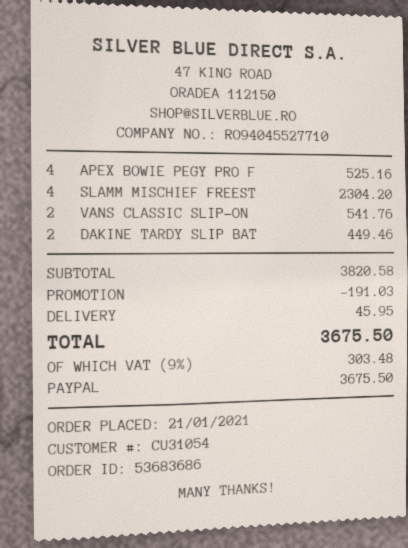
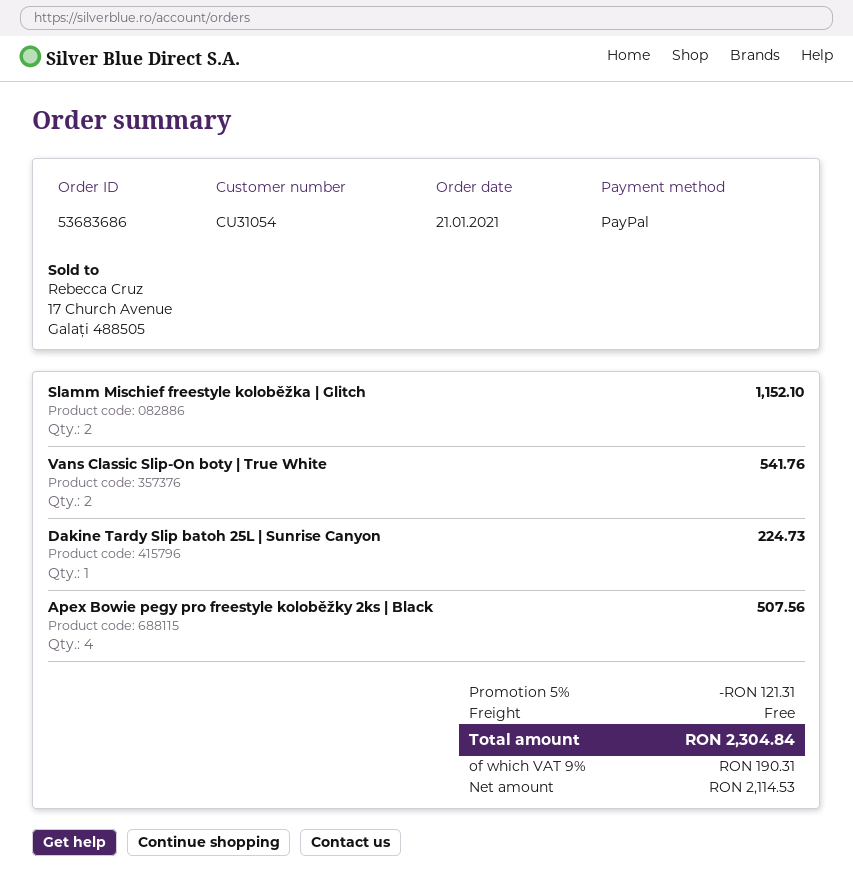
APEX BOWIE PEGY PRO F: 4 for 525.16 -> 4 for 507.56
SLAMM MISCHIEF FREEST: 4 for 2304.20 -> 2 for 1152.10
DAKINE TARDY SLIP BAT: 2 for 449.46 -> 1 for 224.73
discount: 191.03 -> 121.31
shipping: 45.95 -> 0.00
tax: 9% = 303.48 -> 9% = 190.31
total: 3675.50 -> 2304.84

